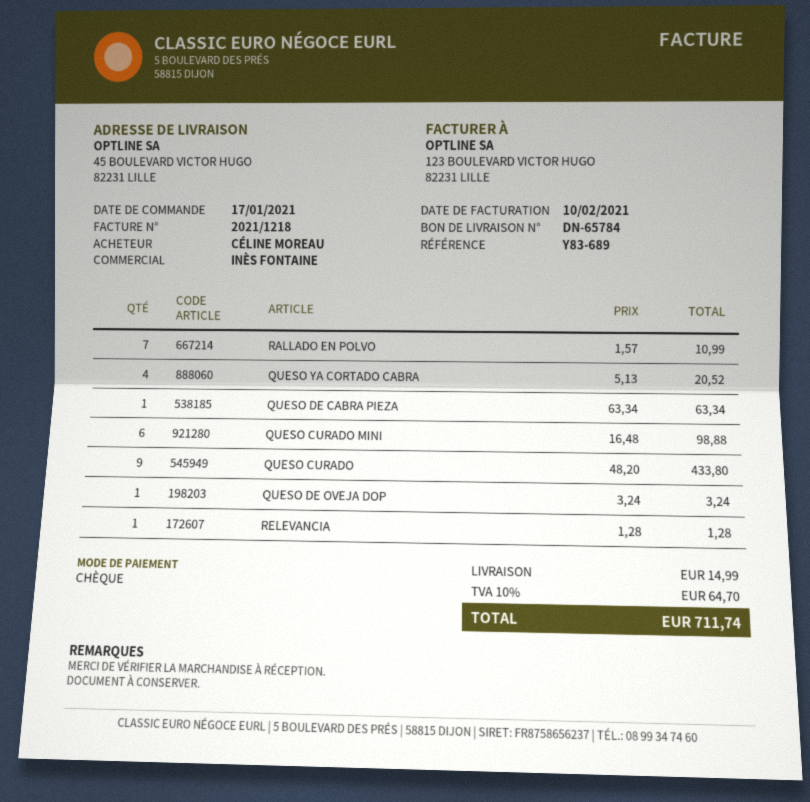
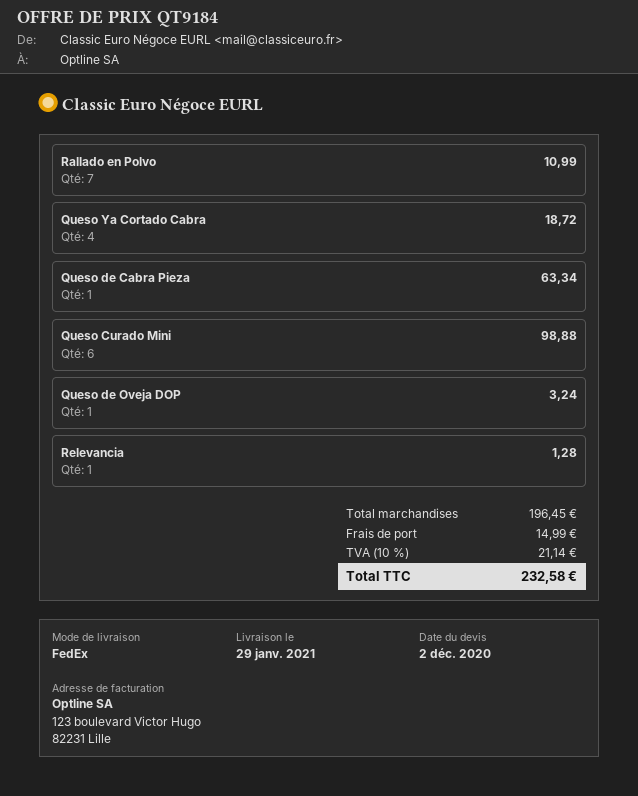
QUESO YA CORTADO CABRA: 4 for 20.52 -> 4 for 18.72
QUESO CURADO: 9 for 433.80 -> none
tax: 10% = 64.70 -> 10% = 21.14
total: 711.74 -> 232.58

